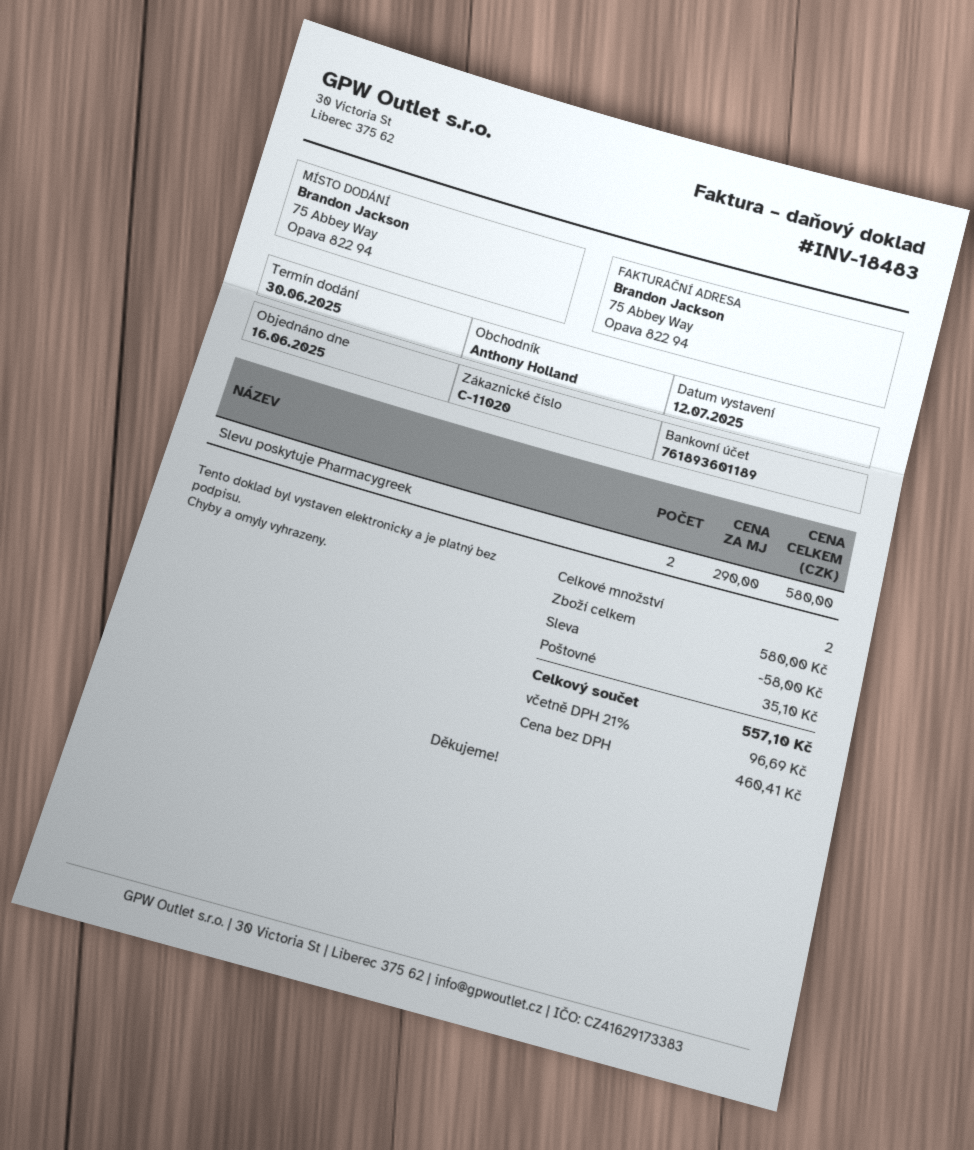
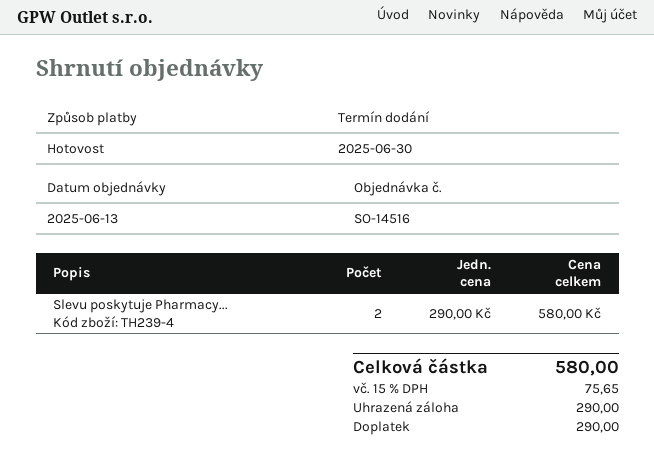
order date: 2025-06-16 -> 2025-06-13
discount: 58.00 -> none
shipping: 35.10 -> none
tax: 21% = 96.69 -> 15% = 75.65
total: 557.10 -> 580.00

